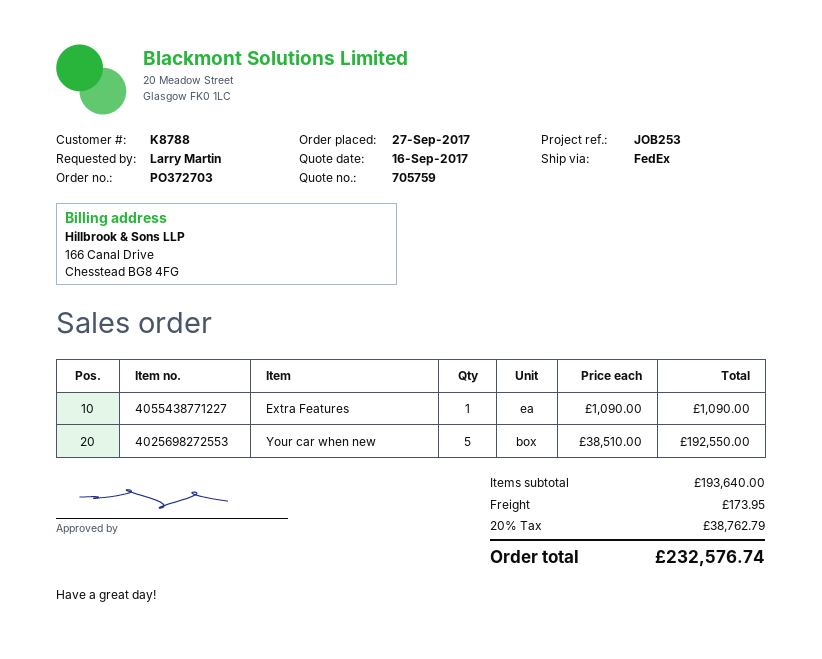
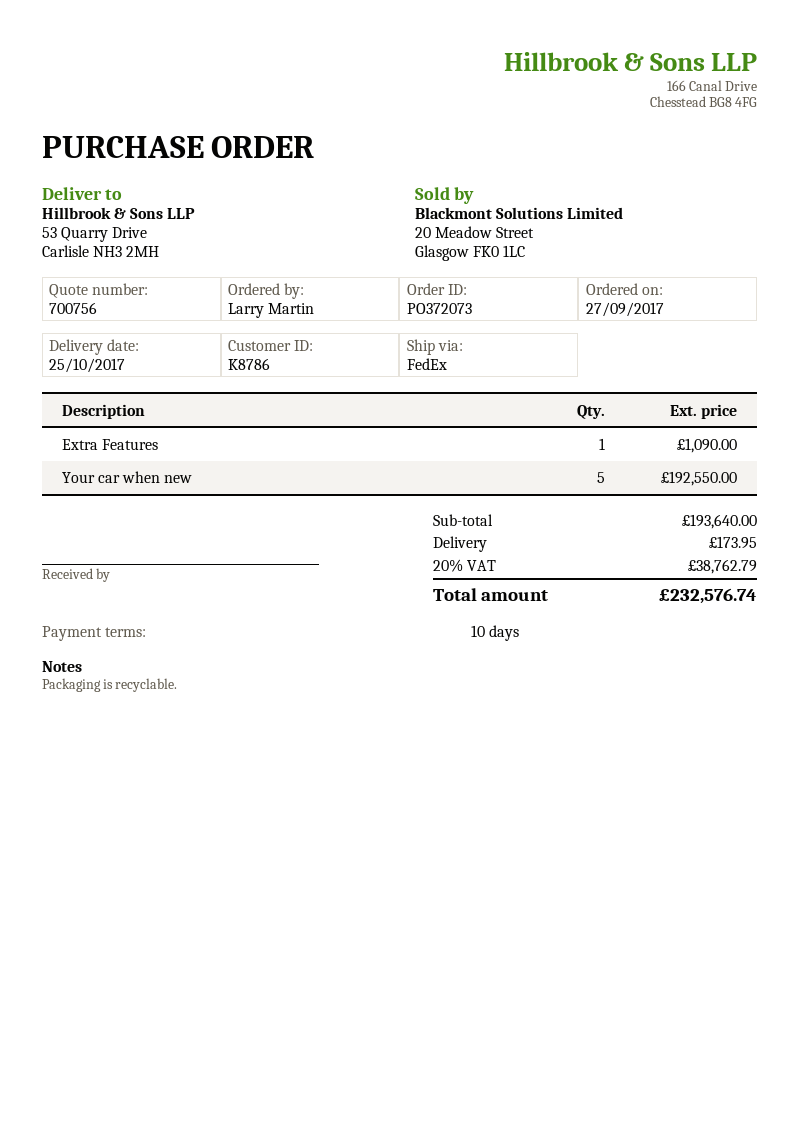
quote number: 705759 -> 700756
order number: PO372703 -> PO372073
customer number: K8788 -> K8786

